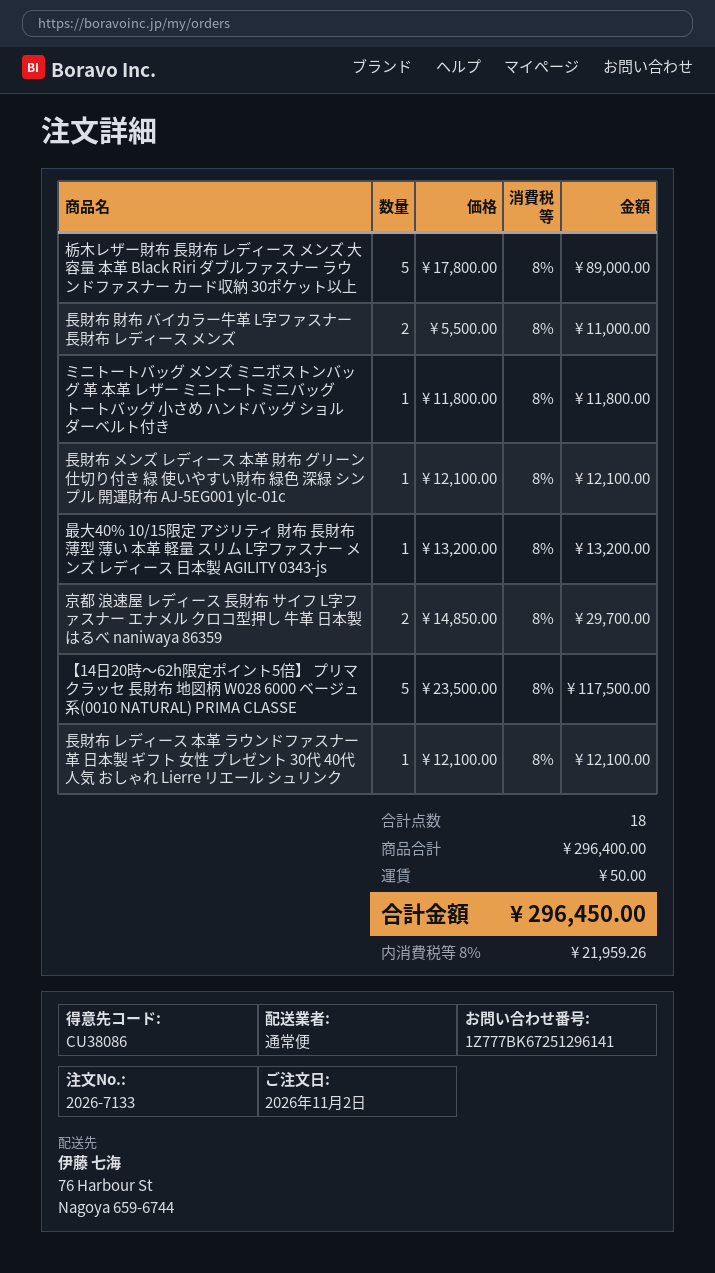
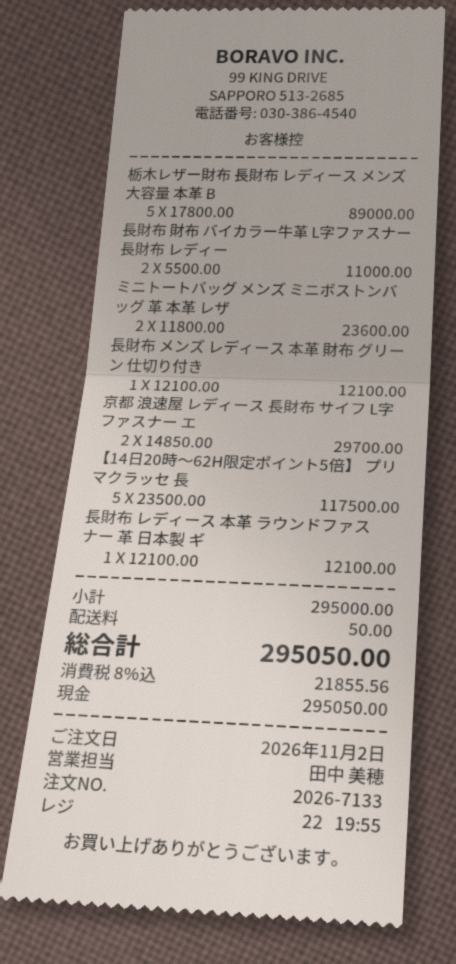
ミニトートバッグ メンズ ミニボストンバッグ 革 本革 レザー ミニトート ミニバッグ トートバッグ 小さめ ハンドバッグ ショルダーベルト付き: 1 x 11800.00 = 11800.00 -> 2 x 11800.00 = 23600.00
最大40% 10/15限定 アジリティ 財布 長財布 薄型 薄い 本革 軽量 スリム L字ファスナー メンズ レディース 日本製 AGILITY 0343-js: 1 x 13200.00 = 13200.00 -> none
subtotal: 296400.00 -> 295000.00
tax: 8% = 21959.26 -> 8% = 21855.56
total: 296450.00 -> 295050.00

